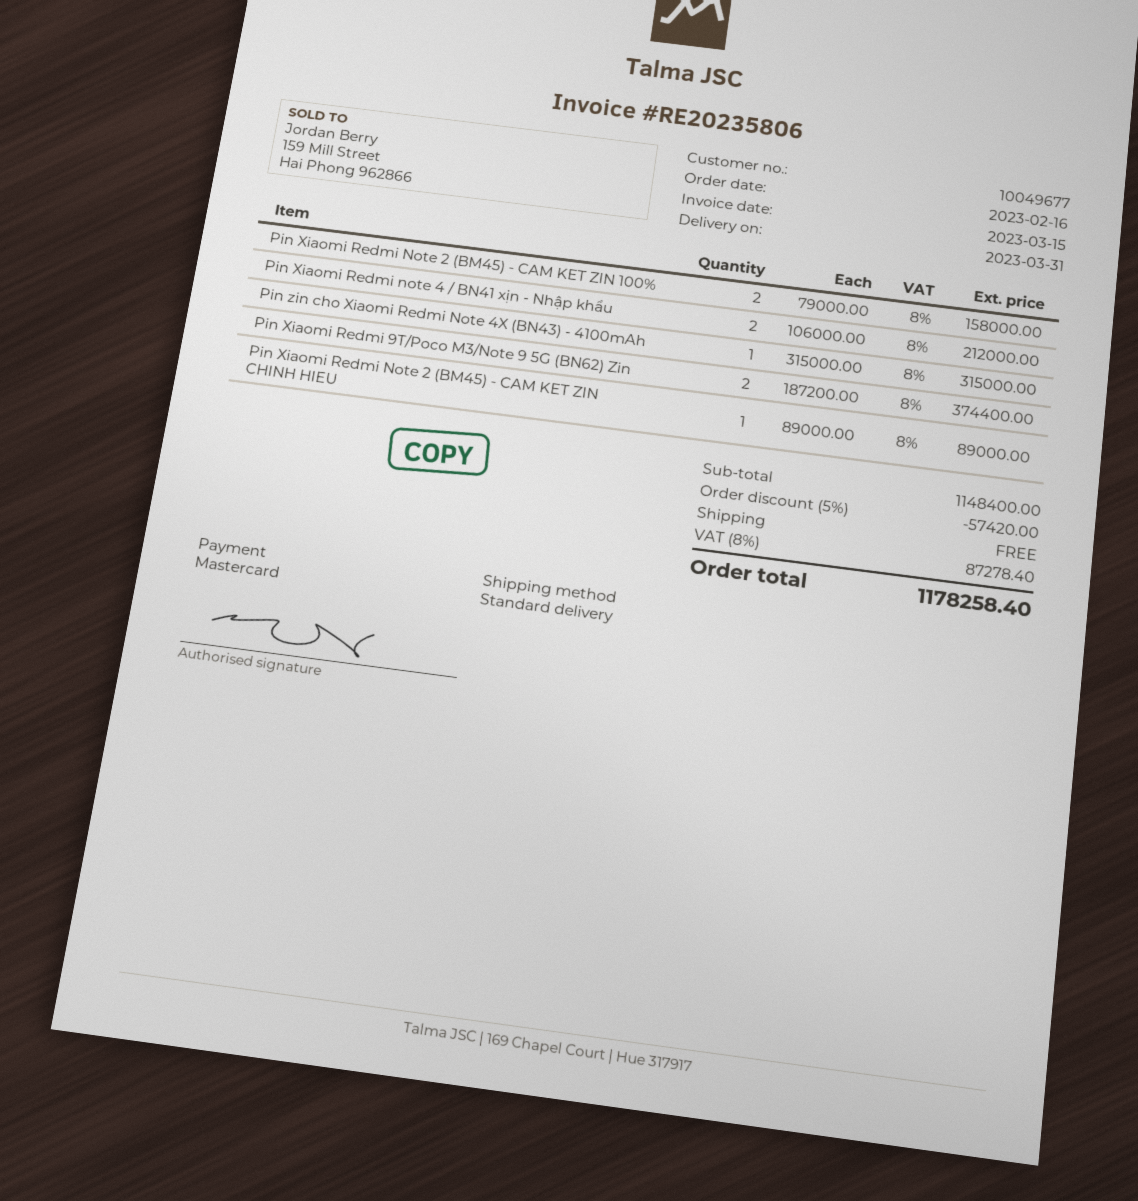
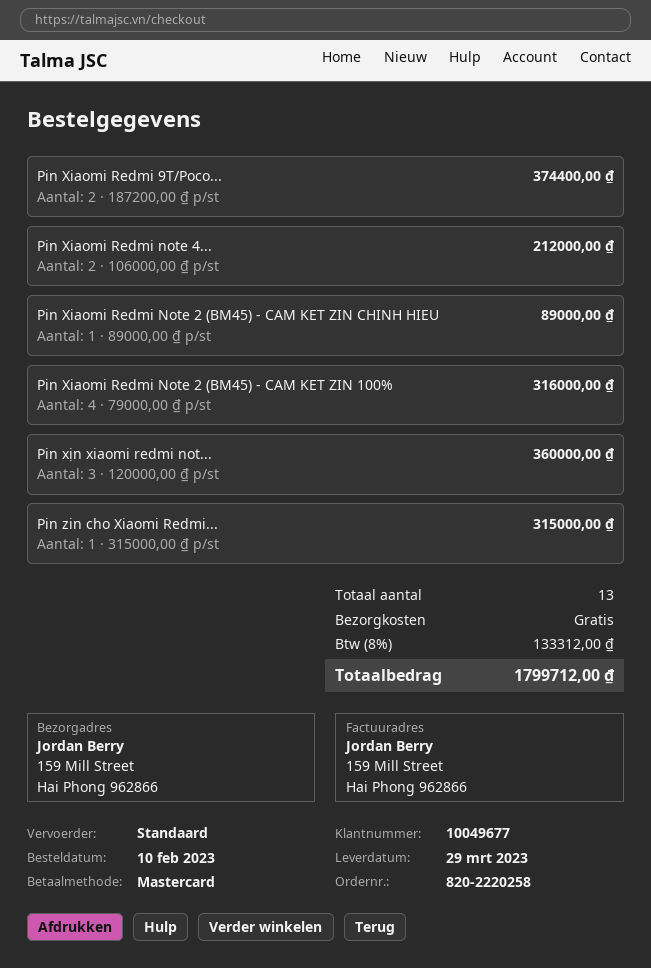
order date: 2023-02-16 -> 2023-02-10
delivery date: 2023-03-31 -> 2023-03-29
Pin Xiaomi Redmi Note 2 (BM45) - CAM KET ZIN 100%: 2 x 79000.00 = 158000.00 -> 4 x 79000.00 = 316000.00
Pin xịn xiaomi redmi not...: none -> 3 x 120000.00 = 360000.00
discount: 5% = 57420.00 -> none
tax: 8% = 87278.40 -> 8% = 133312.00
total: 1178258.40 -> 1799712.00

